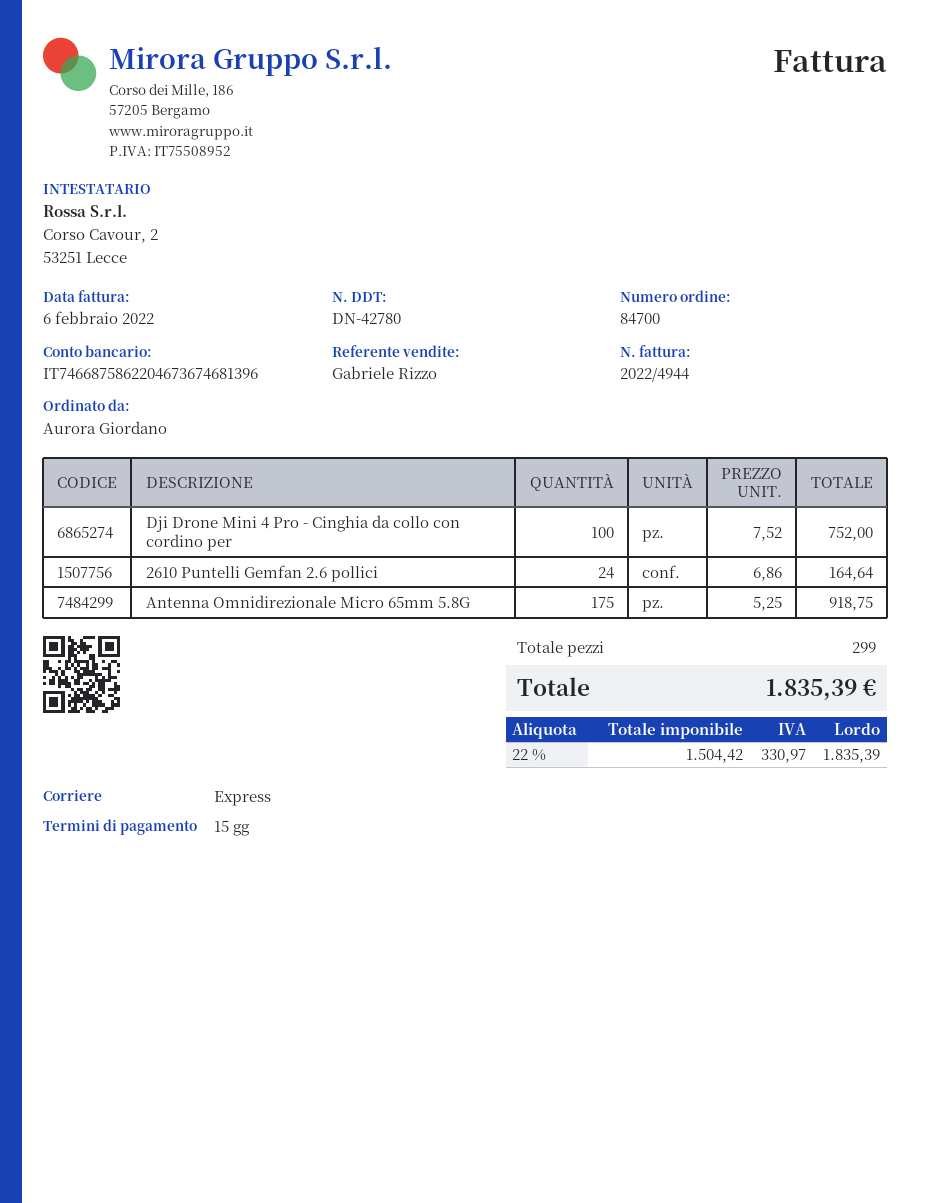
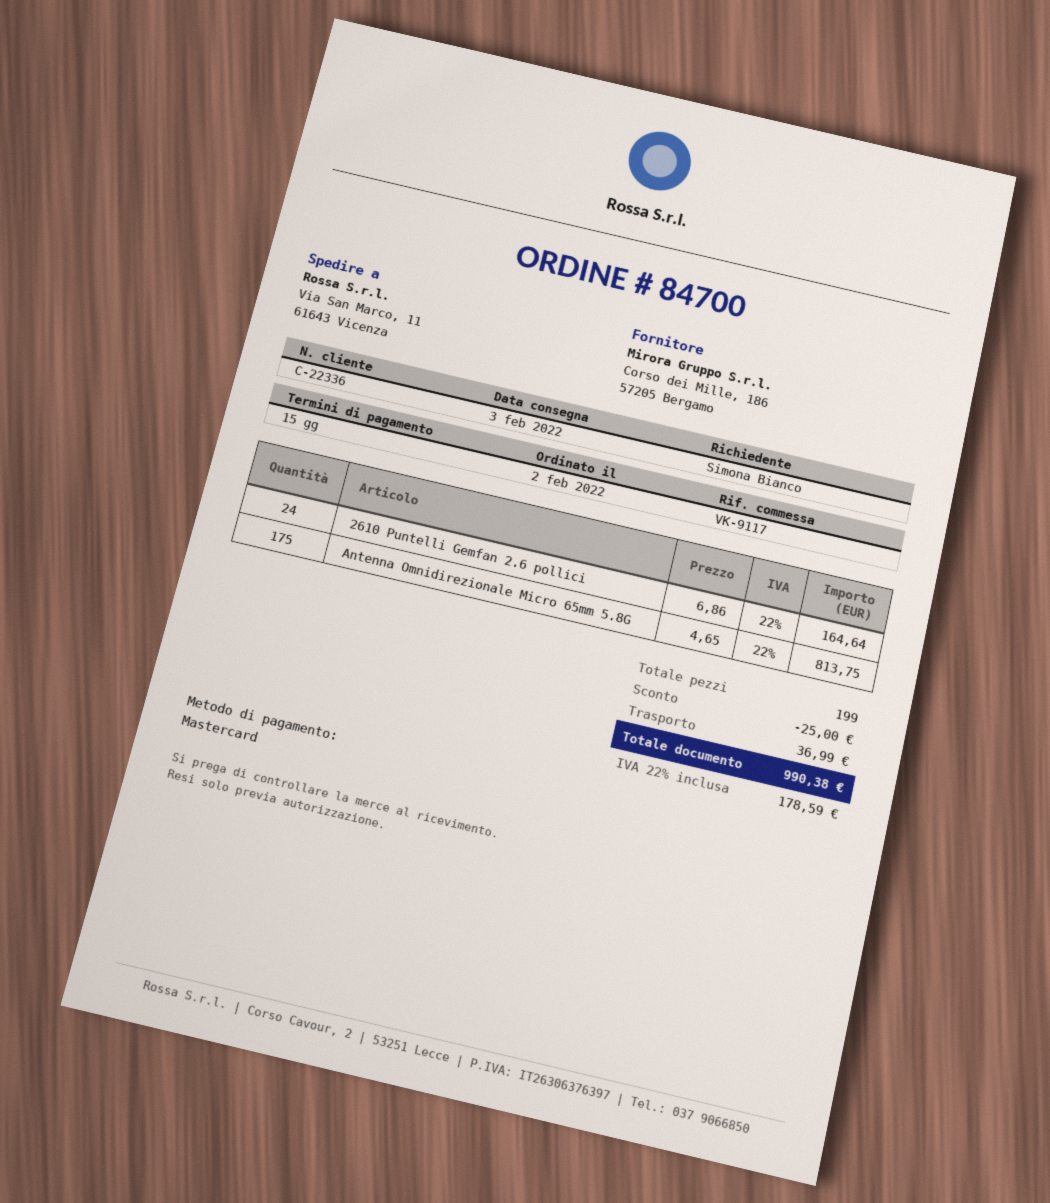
ordered by: Aurora Giordano -> Simona Bianco
Dji Drone Mini 4 Pro - Cinghia da collo con cordino per: 100 x 7.52 = 752.00 -> none
Antenna Omnidirezionale Micro 65mm 5.8G: 175 x 5.25 = 918.75 -> 175 x 4.65 = 813.75
total quantity: 299 -> 199
discount: none -> 25.00
shipping: none -> 36.99
tax: 22% = 330.97 -> 22% = 178.59
total: 1835.39 -> 990.38

